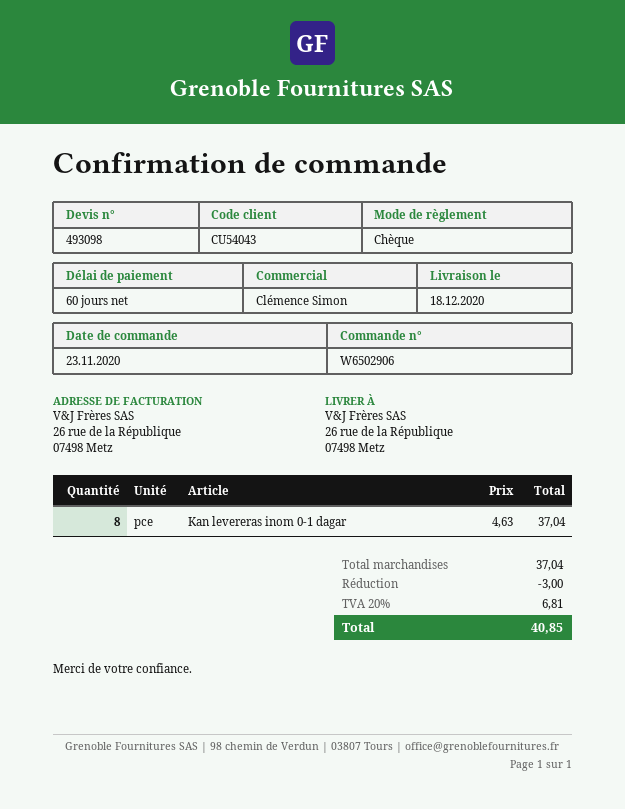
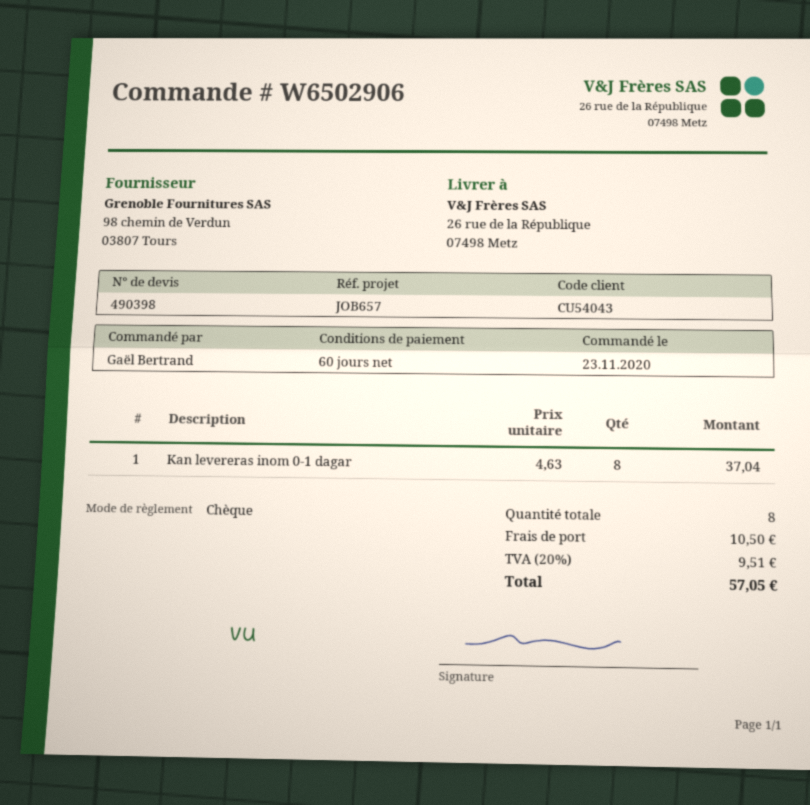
quote number: 493098 -> 490398
discount: 3.00 -> none
shipping: none -> 10.50
tax: 20% = 6.81 -> 20% = 9.51
total: 40.85 -> 57.05

